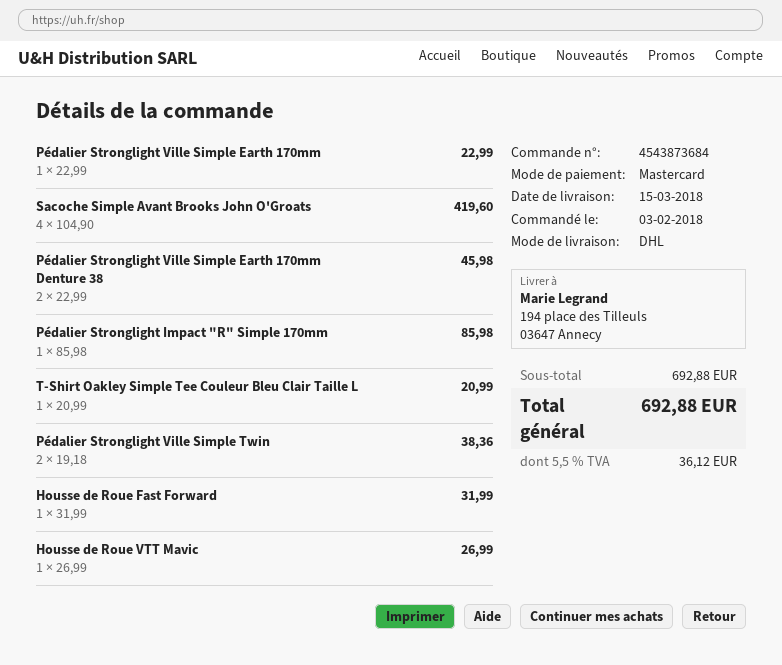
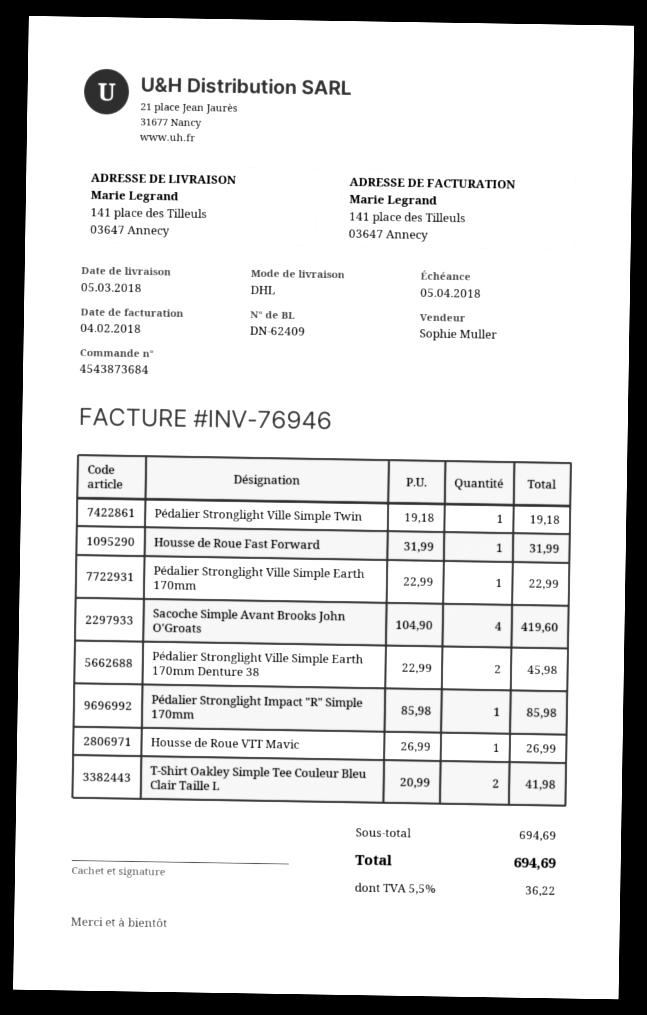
delivery date: 2018-03-15 -> 2018-03-05
ship to: 194 place des Tilleuls, 03647 Annecy -> 141 place des Tilleuls, 03647 Annecy
T-Shirt Oakley Simple Tee Couleur Bleu Clair Taille L: 1 x 20.99 = 20.99 -> 2 x 20.99 = 41.98
Pédalier Stronglight Ville Simple Twin: 2 x 19.18 = 38.36 -> 1 x 19.18 = 19.18
subtotal: 692.88 -> 694.69
tax: 5.5% = 36.12 -> 5.5% = 36.22
total: 692.88 -> 694.69

